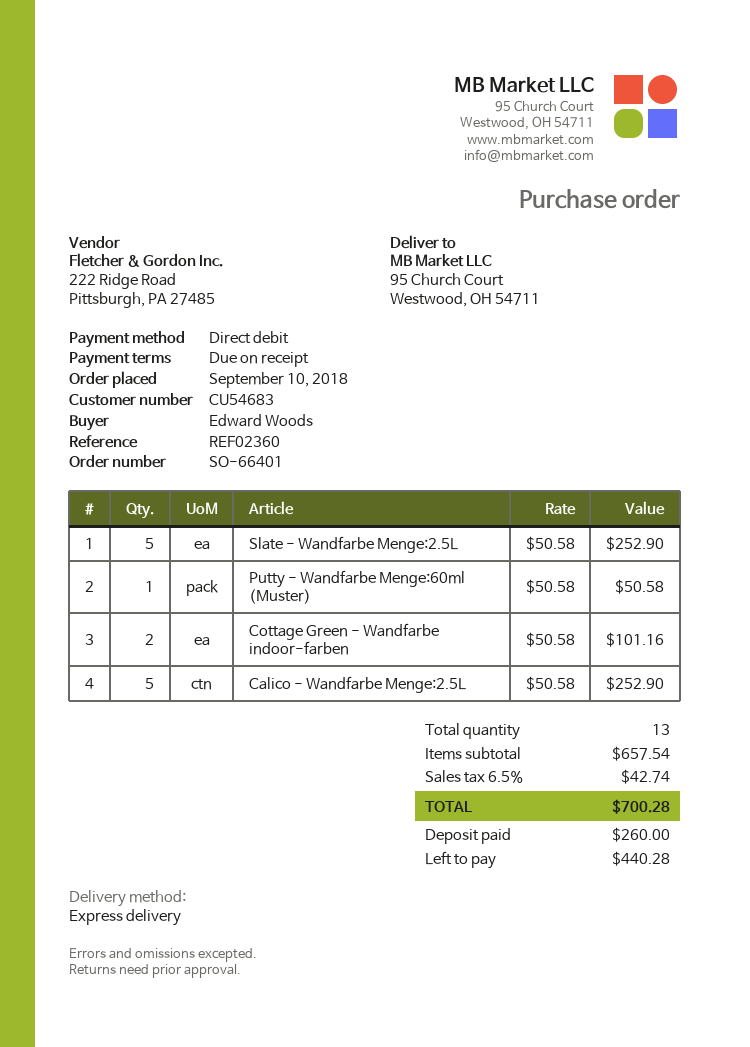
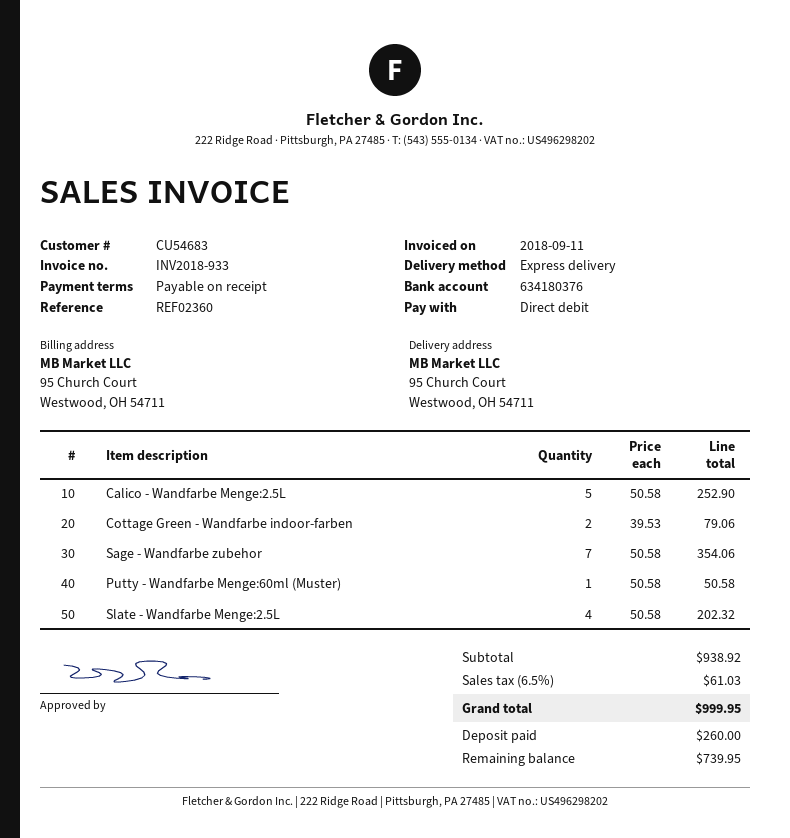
Slate - Wandfarbe Menge:2.5L: 5 x 50.58 = 252.90 -> 4 x 50.58 = 202.32
Cottage Green - Wandfarbe indoor-farben: 2 x 50.58 = 101.16 -> 2 x 39.53 = 79.06
Sage - Wandfarbe zubehor: none -> 7 x 50.58 = 354.06
subtotal: 657.54 -> 938.92
tax: 6.5% = 42.74 -> 6.5% = 61.03
total: 700.28 -> 999.95
balance: 440.28 -> 739.95

